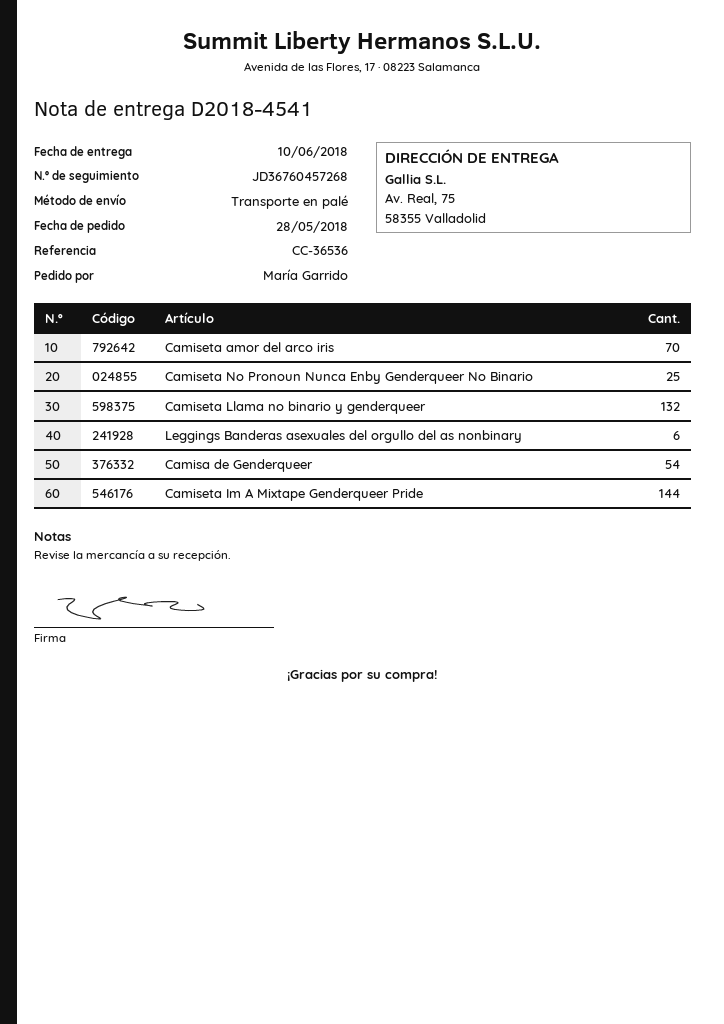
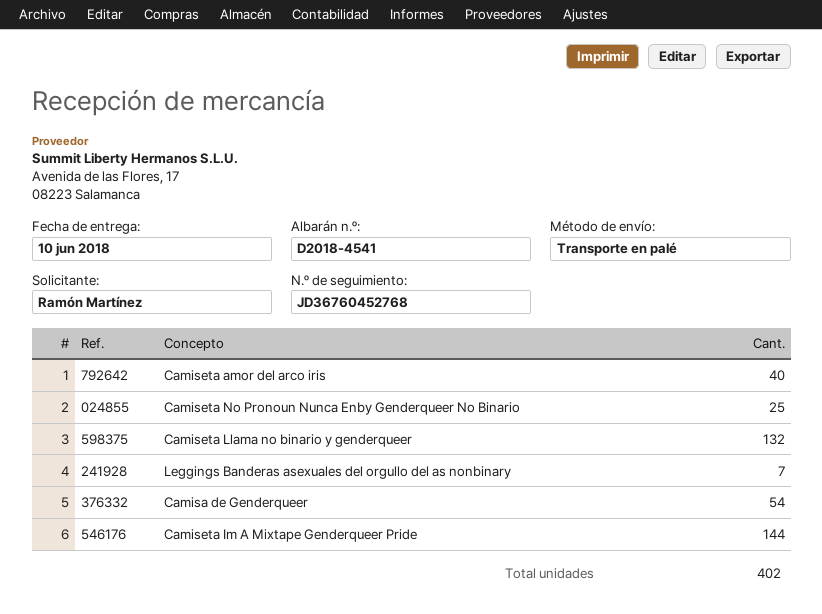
ordered by: María Garrido -> Ramón Martínez
tracking number: JD36760457268 -> JD36760452768
Camiseta amor del arco iris: 70 -> 40
Leggings Banderas asexuales del orgullo del as nonbinary: 6 -> 7

